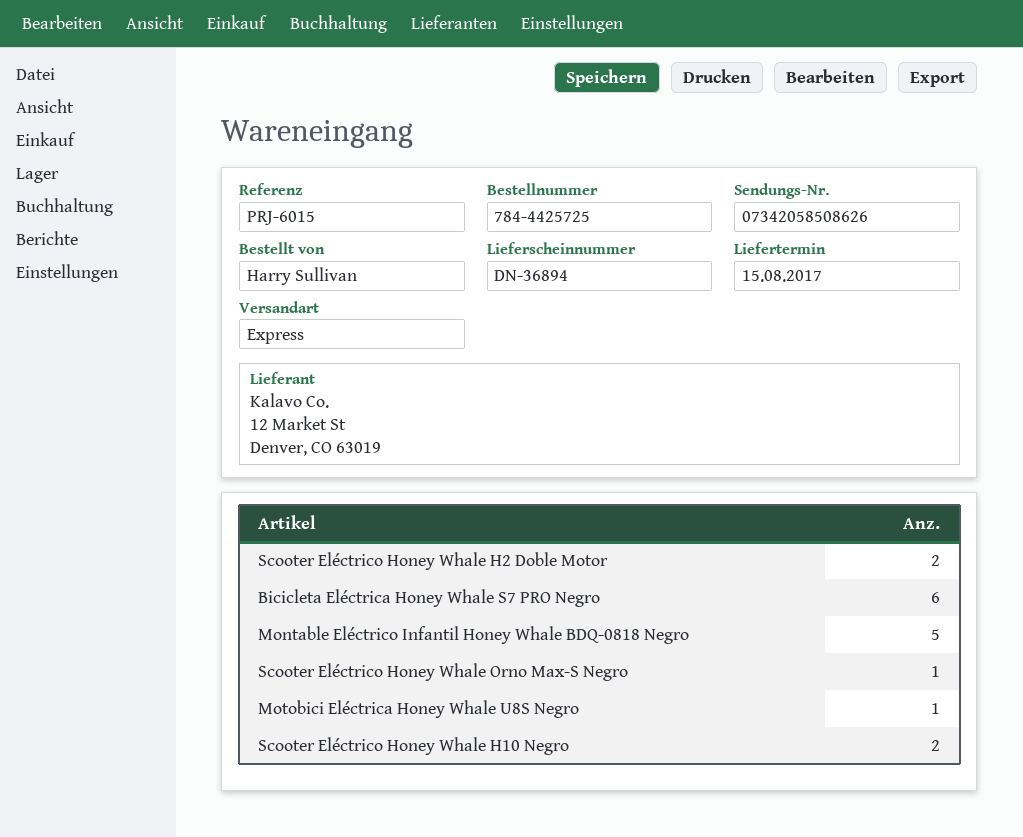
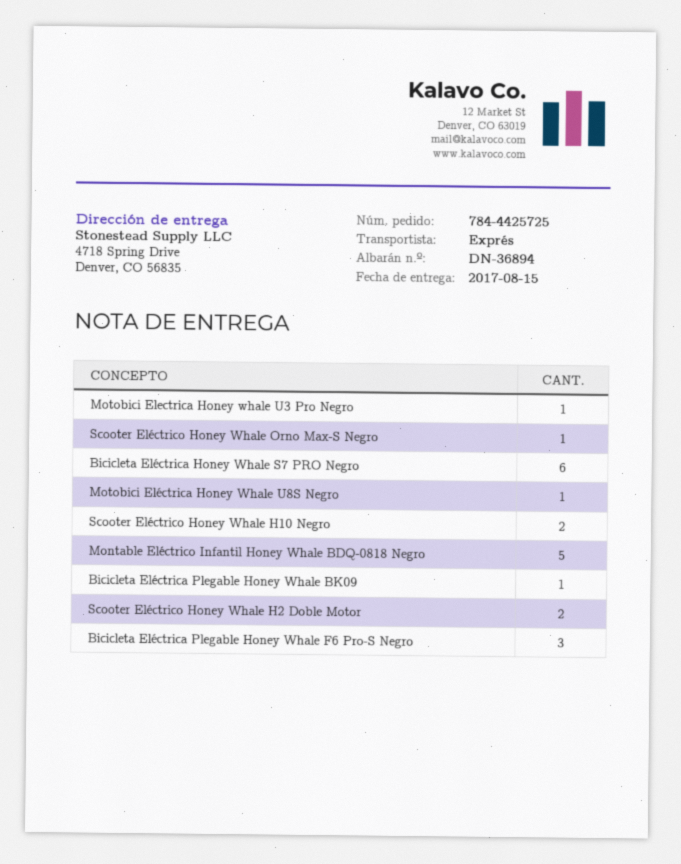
Motobici Electrica Honey whale U3 Pro Negro: none -> 1
Bicicleta Eléctrica Plegable Honey Whale BK09: none -> 1
Bicicleta Eléctrica Plegable Honey Whale F6 Pro-S Negro: none -> 3

